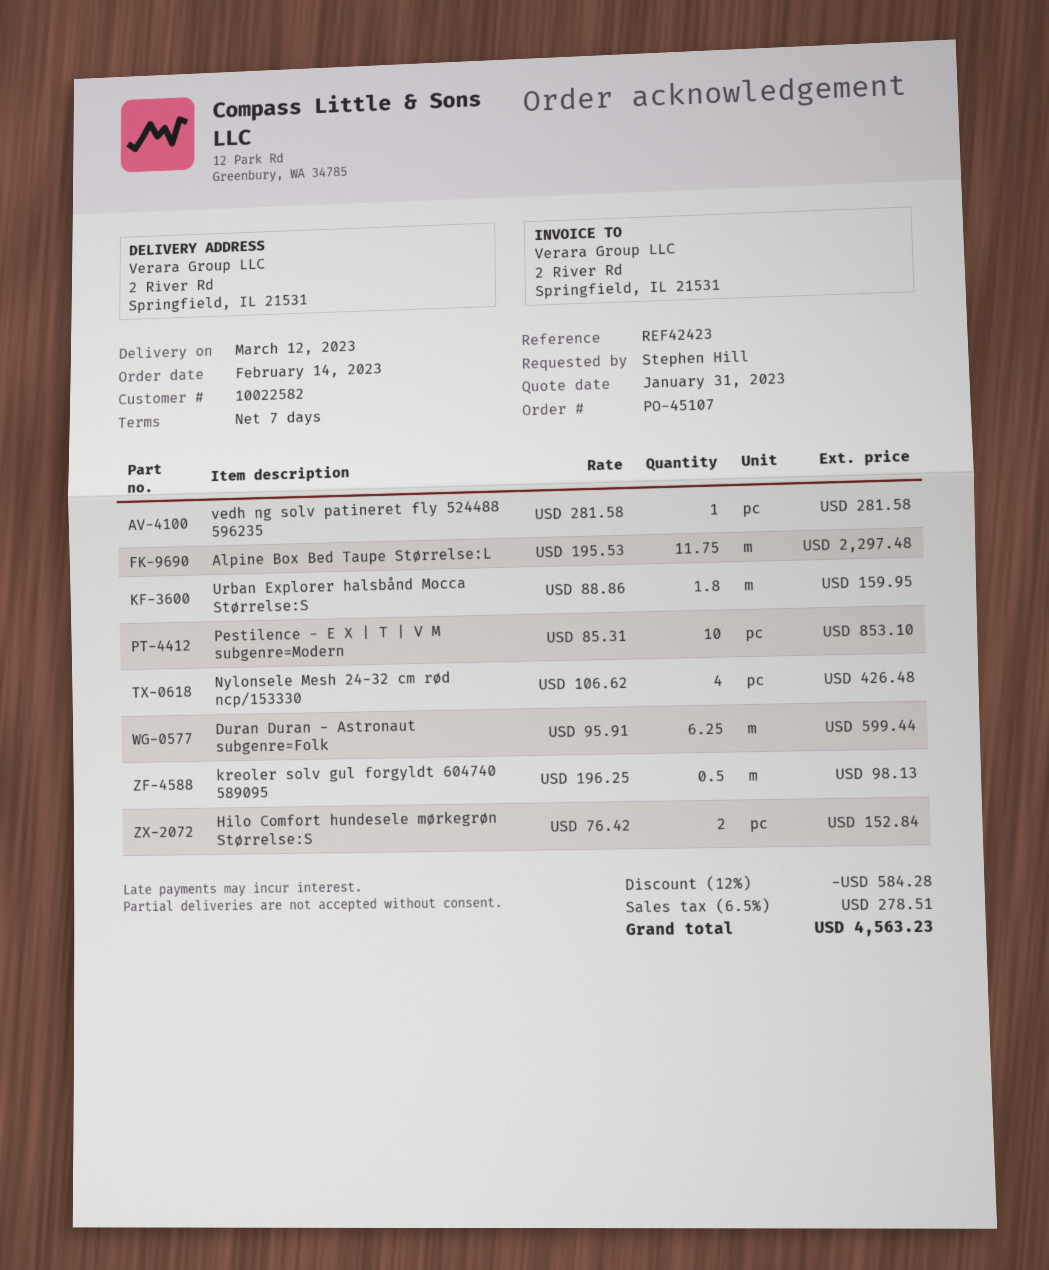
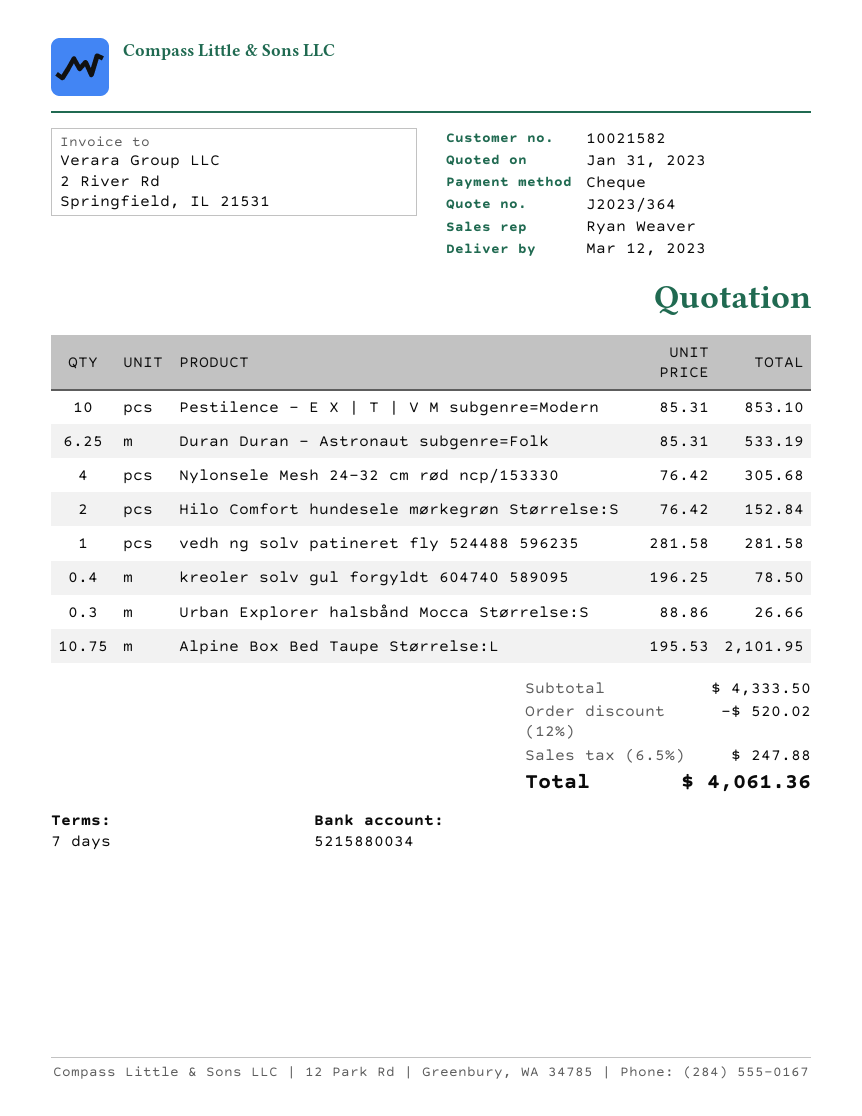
customer number: 10022582 -> 10021582
Alpine Box Bed Taupe Størrelse:L: 11.75 x 195.53 = 2297.48 -> 10.75 x 195.53 = 2101.95
Urban Explorer halsbånd Mocca Størrelse:S: 1.8 x 88.86 = 159.95 -> 0.3 x 88.86 = 26.66
Nylonsele Mesh 24-32 cm rød ncp/153330: 4 x 106.62 = 426.48 -> 4 x 76.42 = 305.68
Duran Duran - Astronaut subgenre=Folk: 6.25 x 95.91 = 599.44 -> 6.25 x 85.31 = 533.19
kreoler solv gul forgyldt 604740 589095: 0.5 x 196.25 = 98.13 -> 0.4 x 196.25 = 78.50
discount: 12% = 584.28 -> 12% = 520.02
tax: 6.5% = 278.51 -> 6.5% = 247.88
total: 4563.23 -> 4061.36

